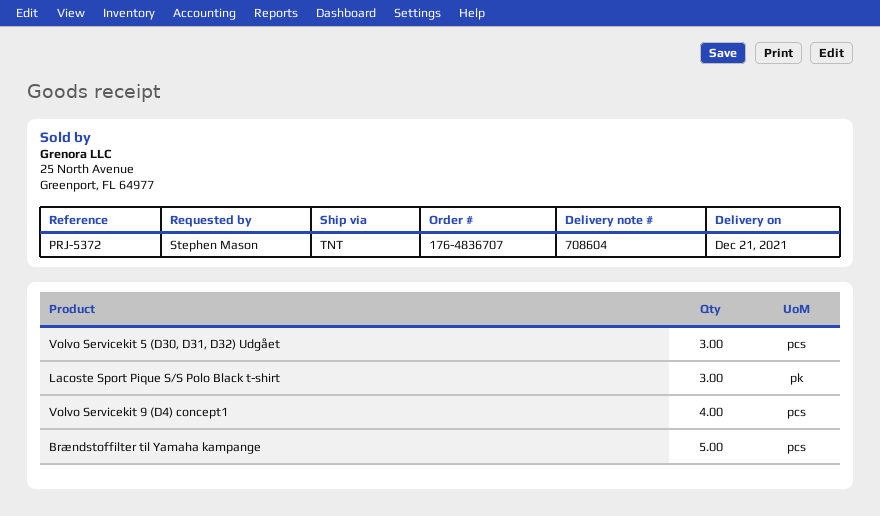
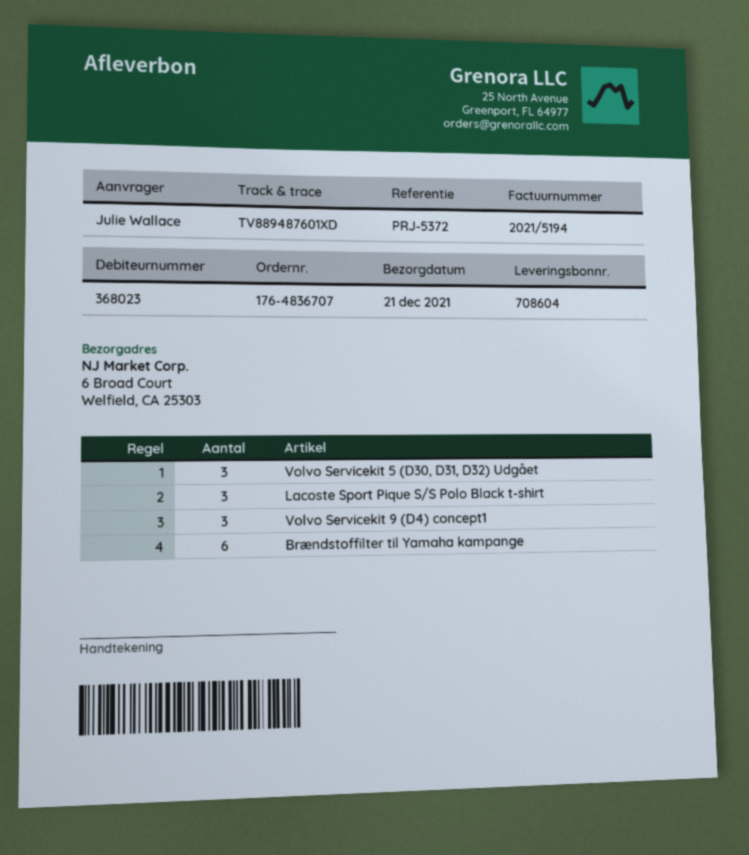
ordered by: Stephen Mason -> Julie Wallace
Volvo Servicekit 9 (D4) concept1: 4 -> 3
Brændstoffilter til Yamaha kampange: 5 -> 6

